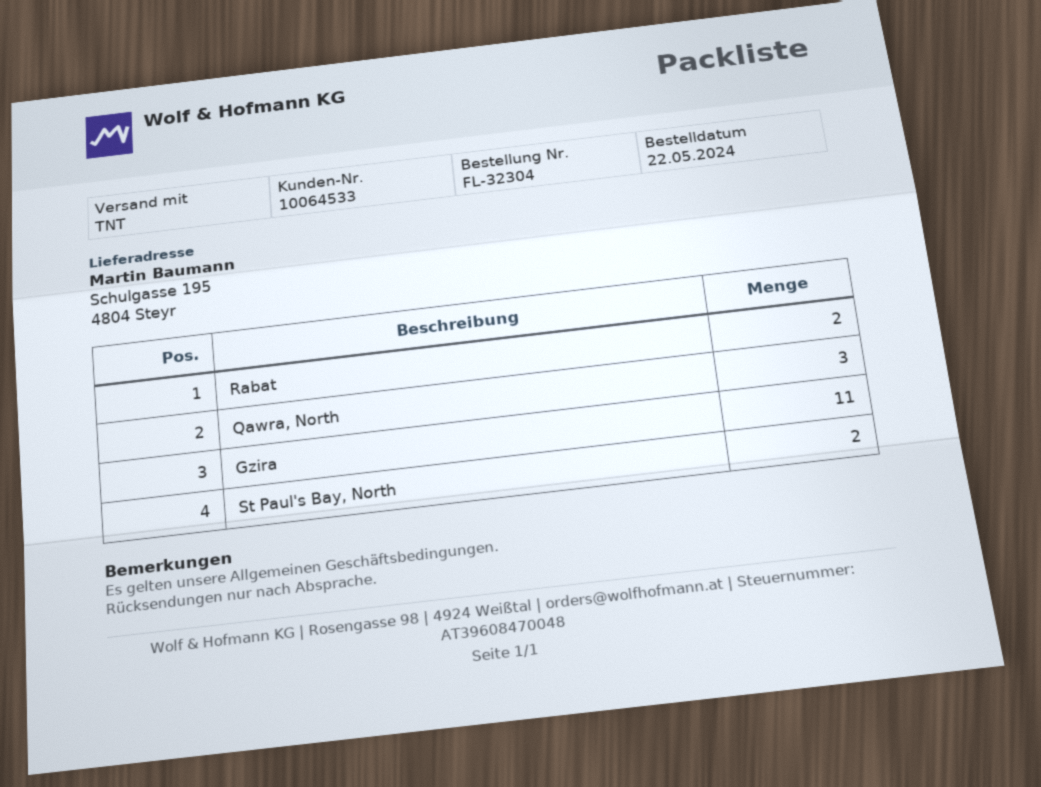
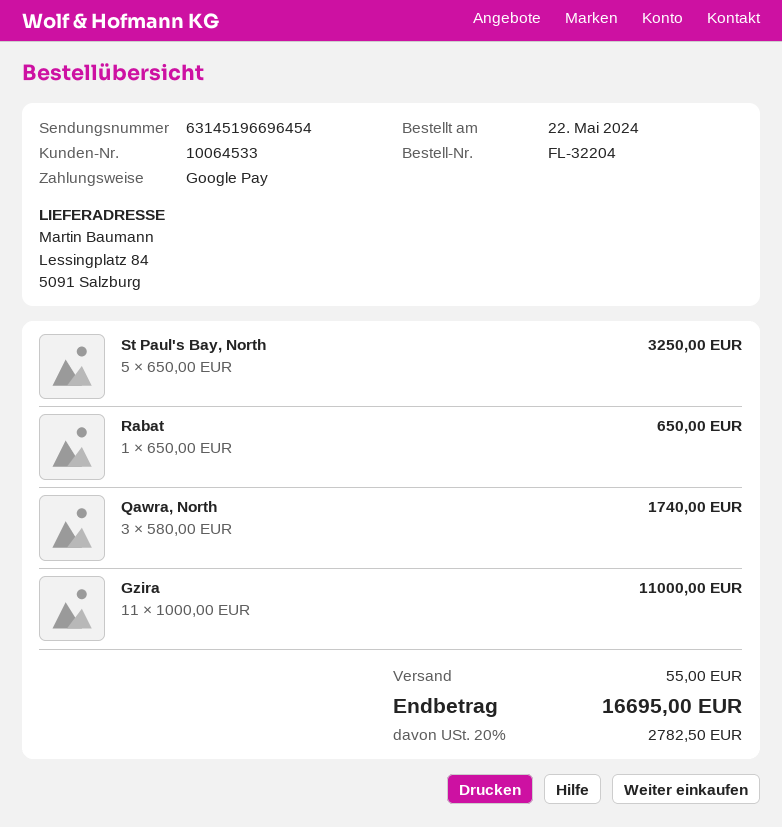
order number: FL-32304 -> FL-32204
ship to: Schulgasse 195, 4804 Steyr -> Lessingplatz 84, 5091 Salzburg
Rabat: 2 -> 1
St Paul's Bay, North: 2 -> 5

